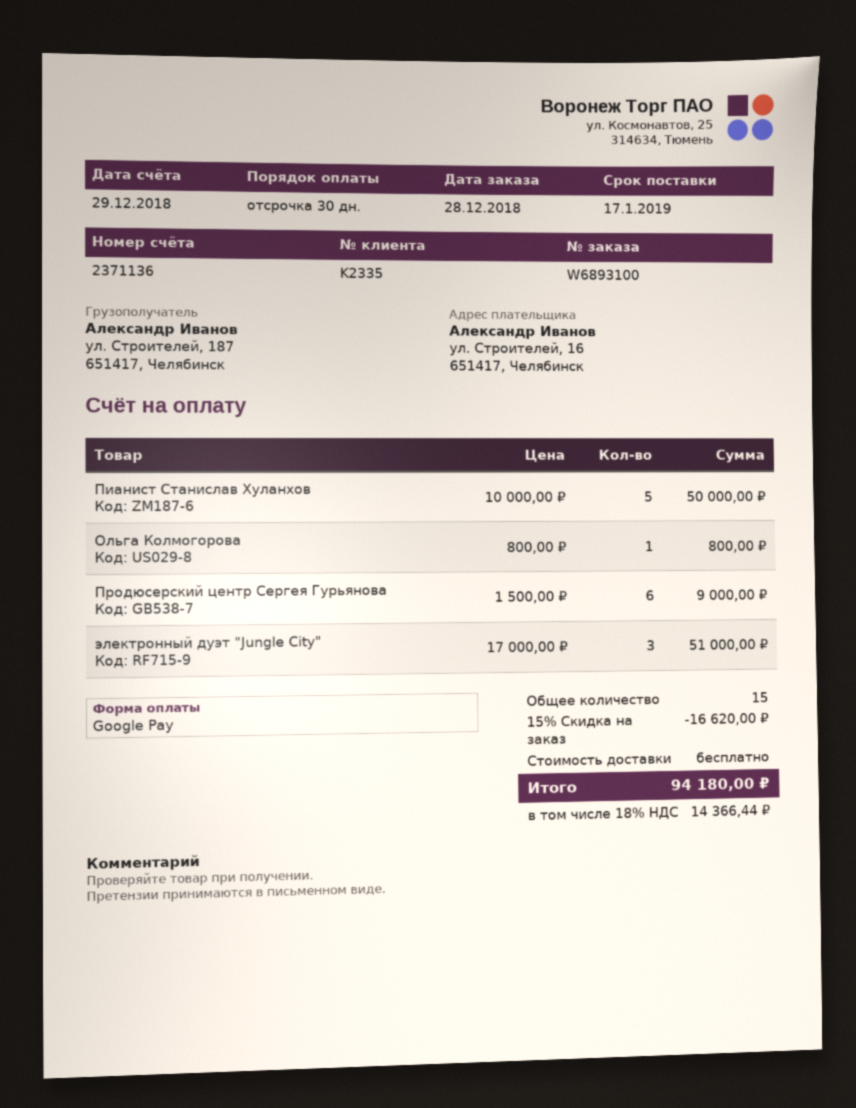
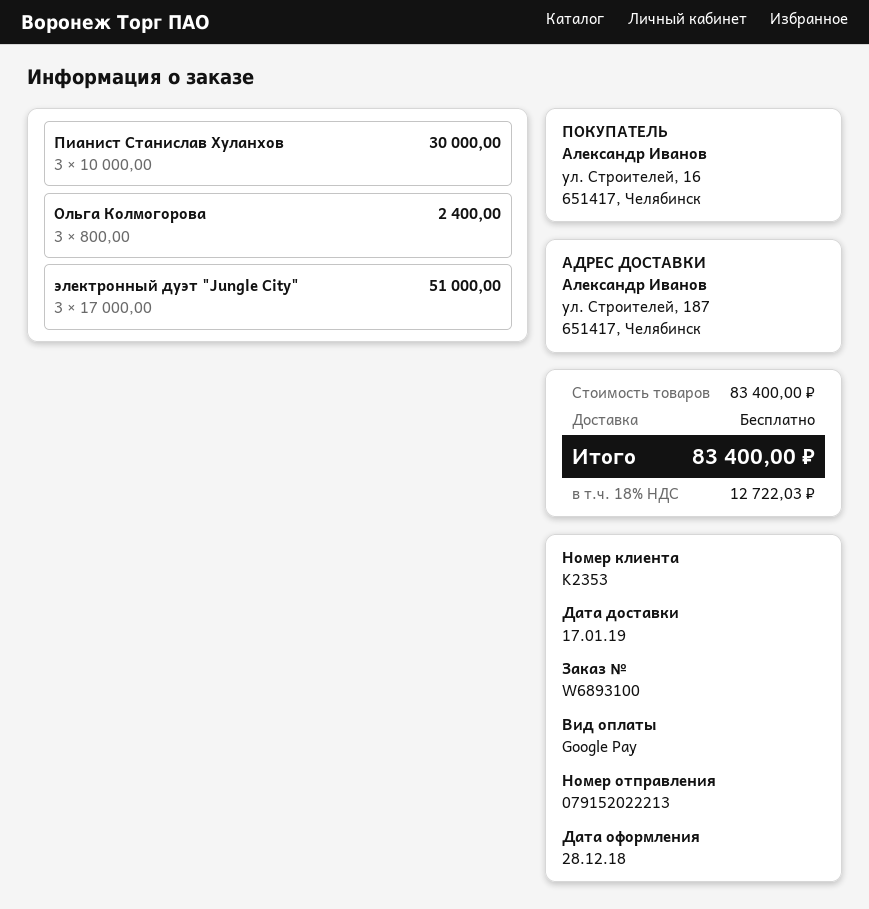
customer number: K2335 -> K2353
Пианист Станислав Хуланхов: 5 x 10000.00 = 50000.00 -> 3 x 10000.00 = 30000.00
Ольга Колмогорова: 1 x 800.00 = 800.00 -> 3 x 800.00 = 2400.00
Продюсерский центр Сергея Гурьянова: 6 x 1500.00 = 9000.00 -> none
discount: 15% = 16620.00 -> none
tax: 18% = 14366.44 -> 18% = 12722.03
total: 94180.00 -> 83400.00

